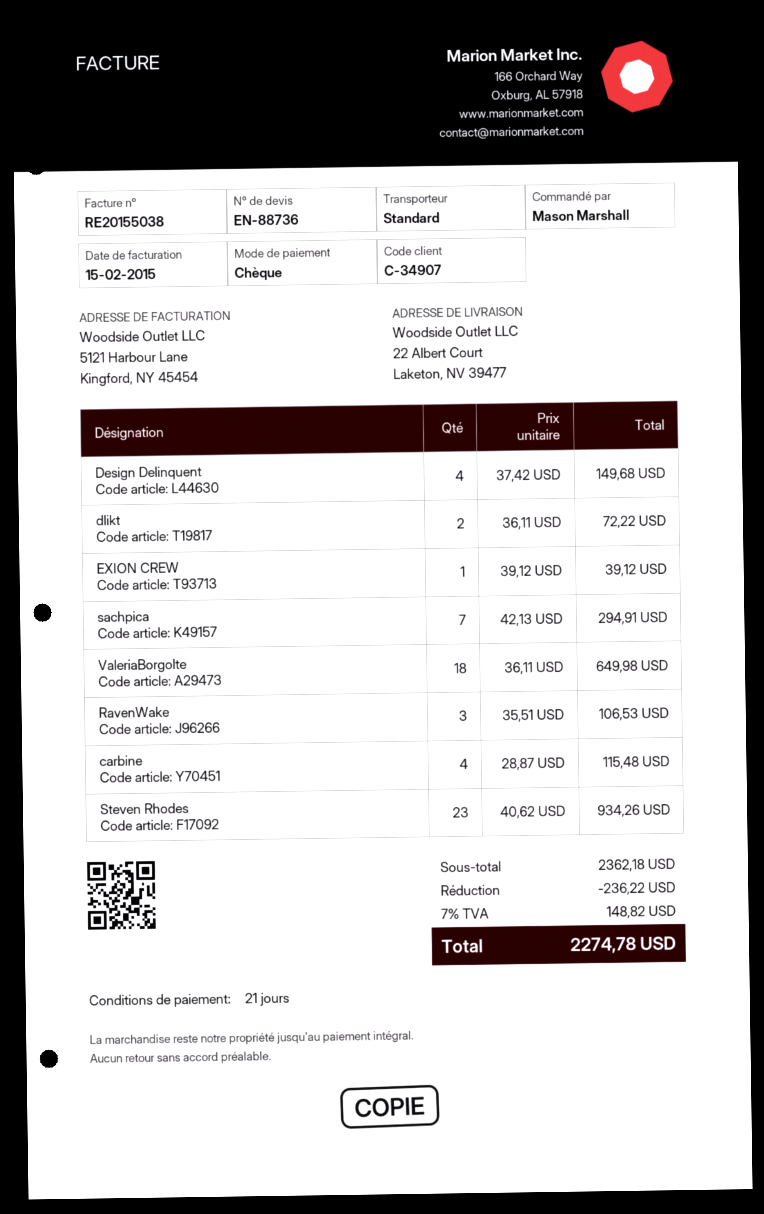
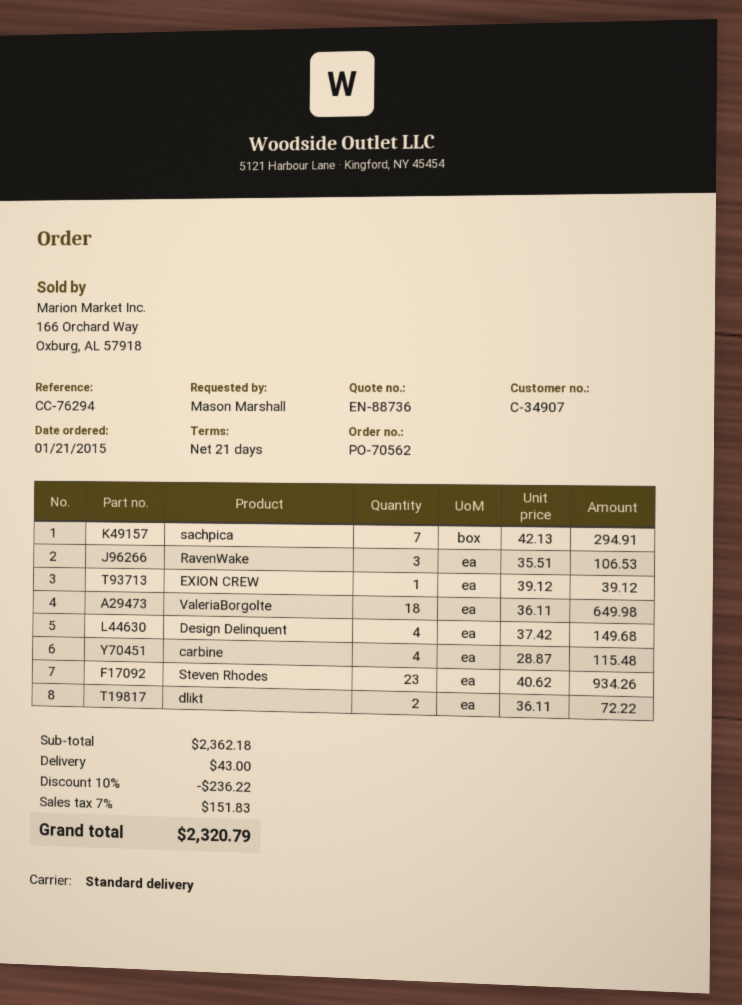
shipping: none -> 43.00
tax: 7% = 148.82 -> 7% = 151.83
total: 2274.78 -> 2320.79

